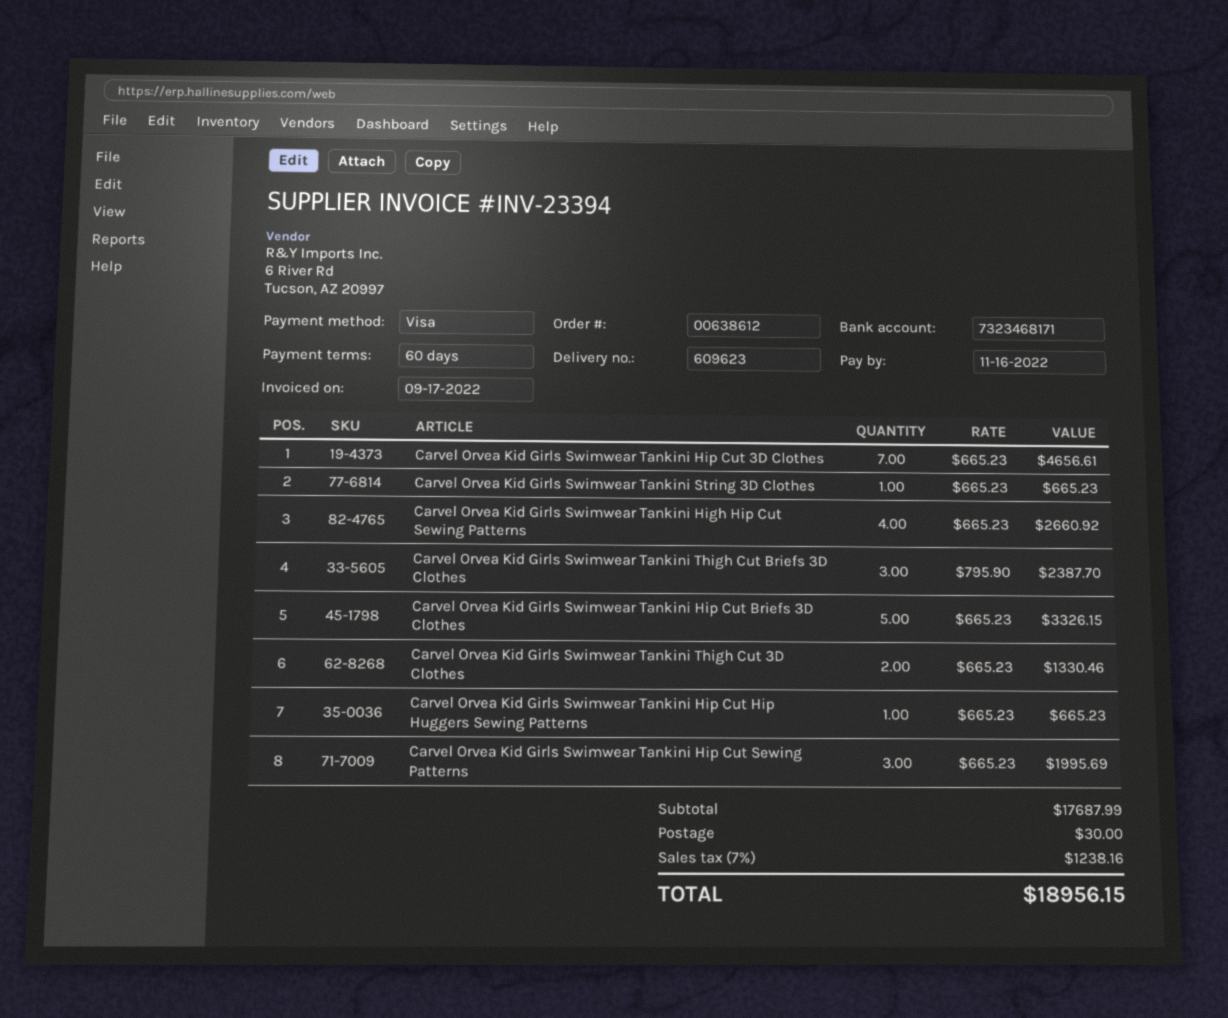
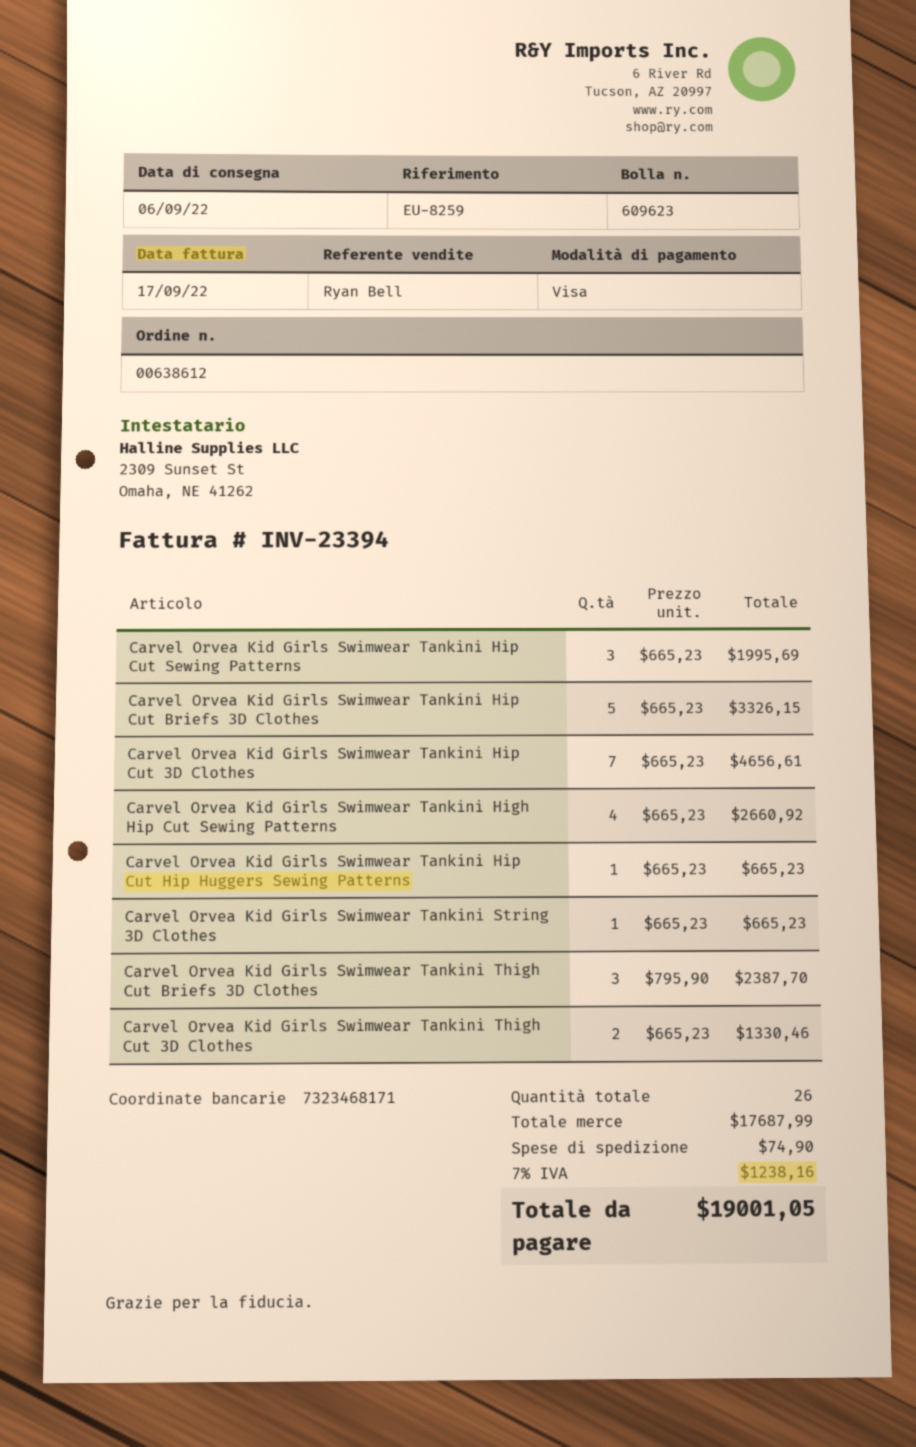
shipping: 30.00 -> 74.90
total: 18956.15 -> 19001.05

